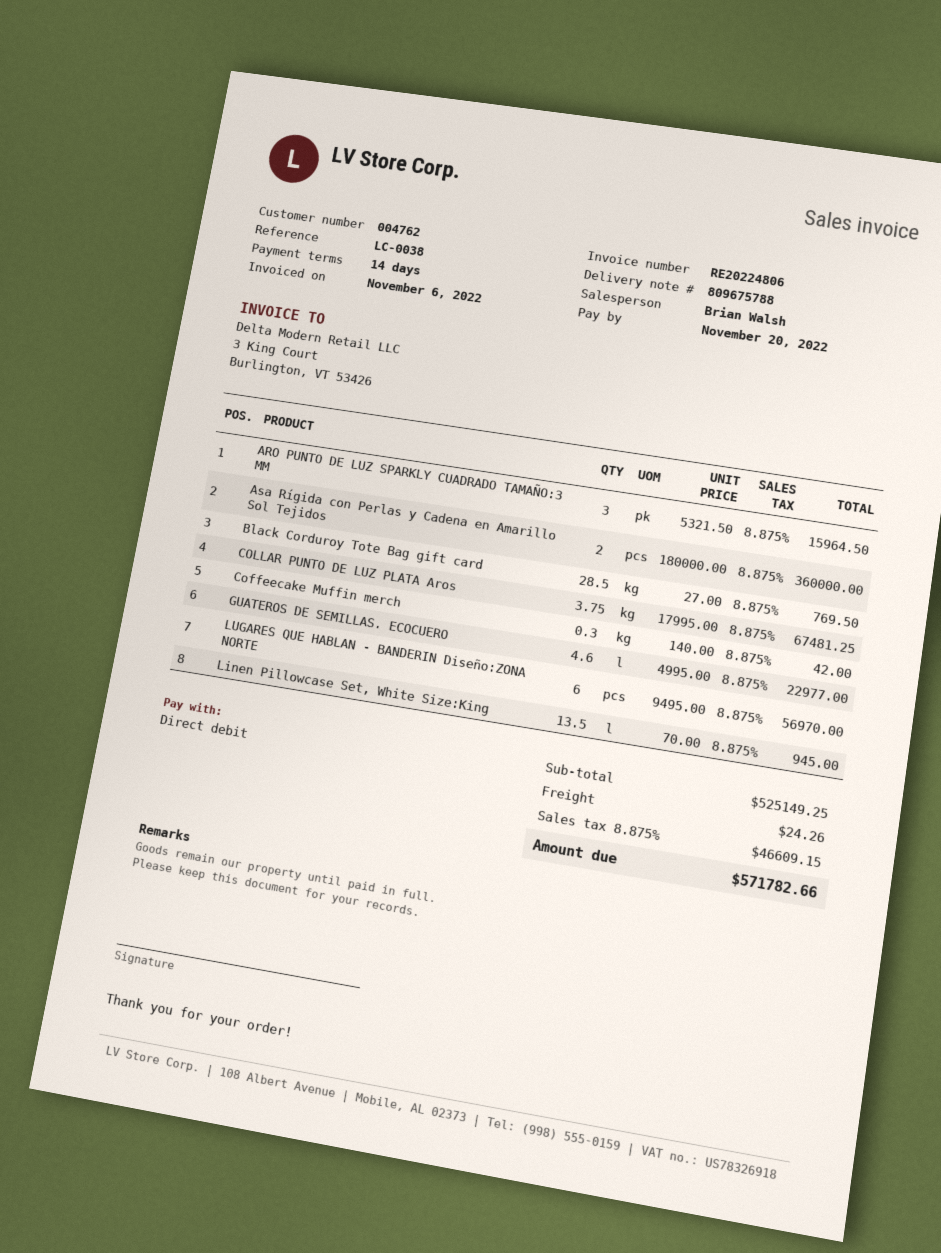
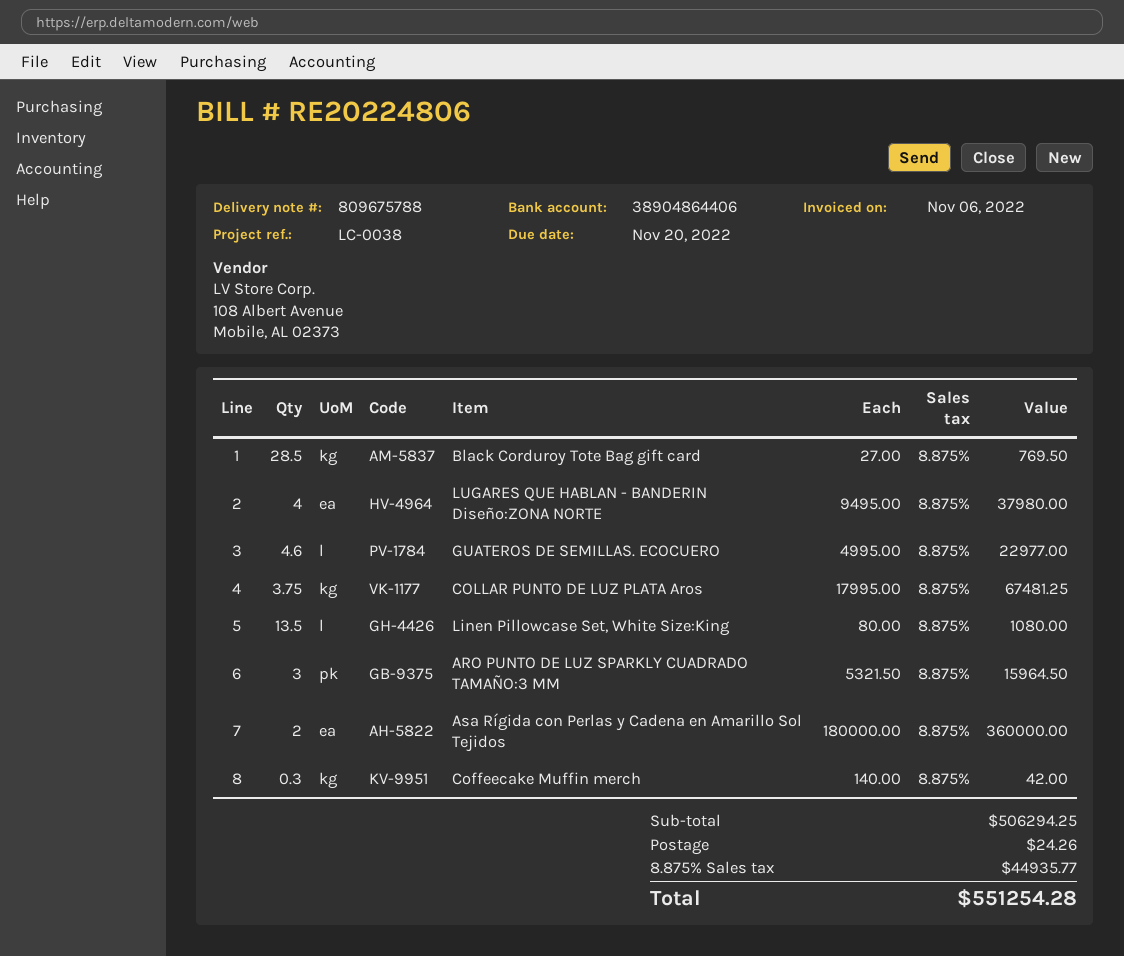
LUGARES QUE HABLAN - BANDERIN Diseño:ZONA NORTE: 6 x 9495.00 = 56970.00 -> 4 x 9495.00 = 37980.00
Linen Pillowcase Set, White Size:King: 13.5 x 70.00 = 945.00 -> 13.5 x 80.00 = 1080.00
subtotal: 525149.25 -> 506294.25
tax: 8.875% = 46609.15 -> 8.875% = 44935.77
total: 571782.66 -> 551254.28

